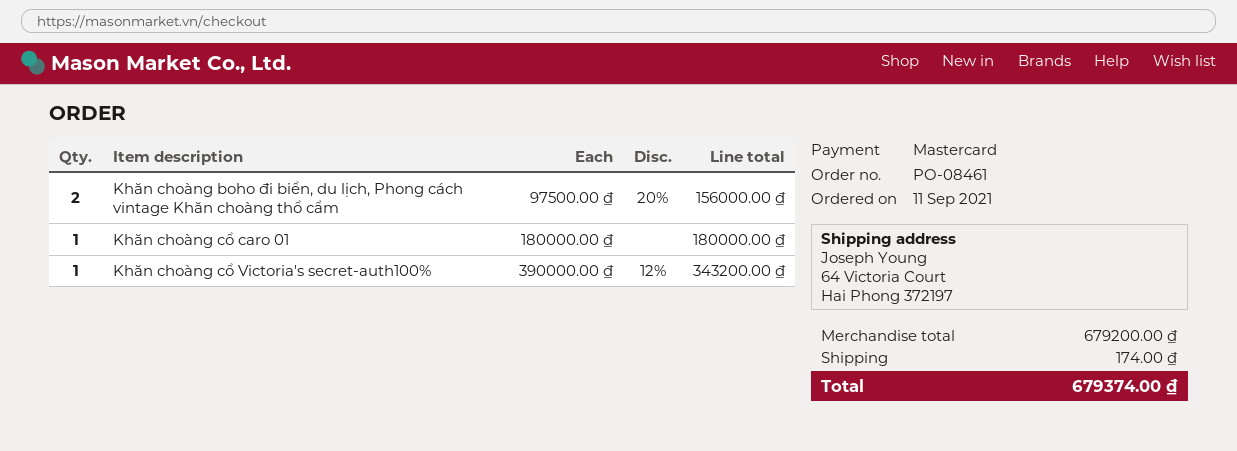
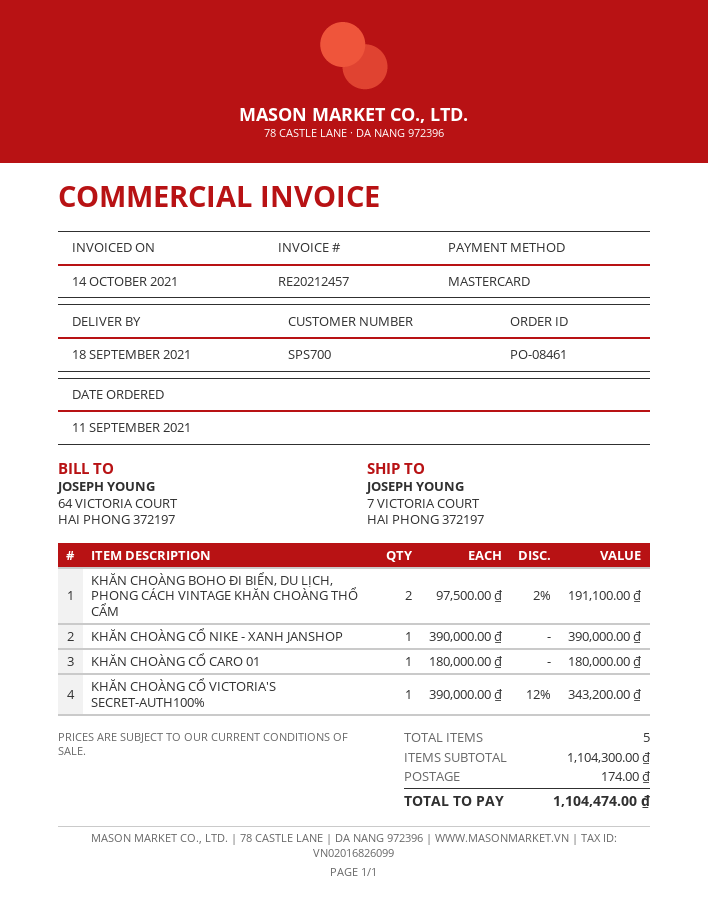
ship to: 64 Victoria Court, Hai Phong 372197 -> 7 VICTORIA COURT, HAI PHONG 372197
Khăn choàng boho đi biển, du lịch, Phong cách vintage Khăn choàng thổ cẩm: 2 x 97500.00 - 20% = 156000.00 -> 2 x 97500.00 - 2% = 191100.00
KHĂN CHOÀNG CỔ NIKE - XANH JANSHOP: none -> 1 x 390000.00 = 390000.00
subtotal: 679200.00 -> 1104300.00
total: 679374.00 -> 1104474.00

